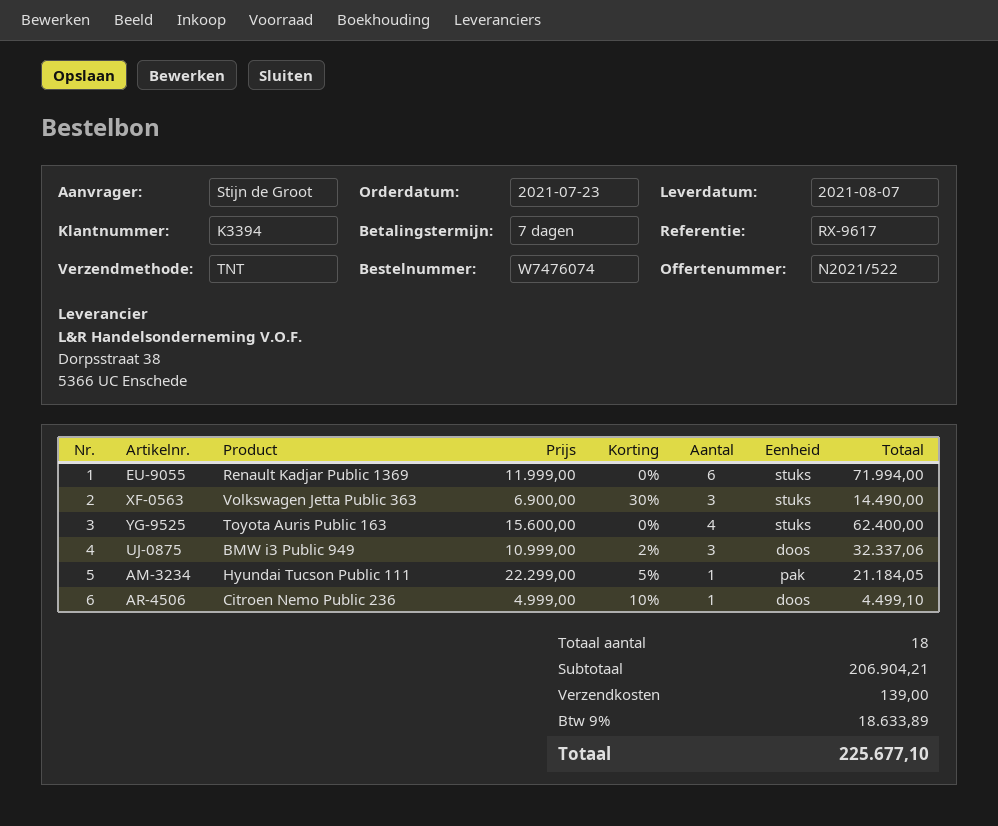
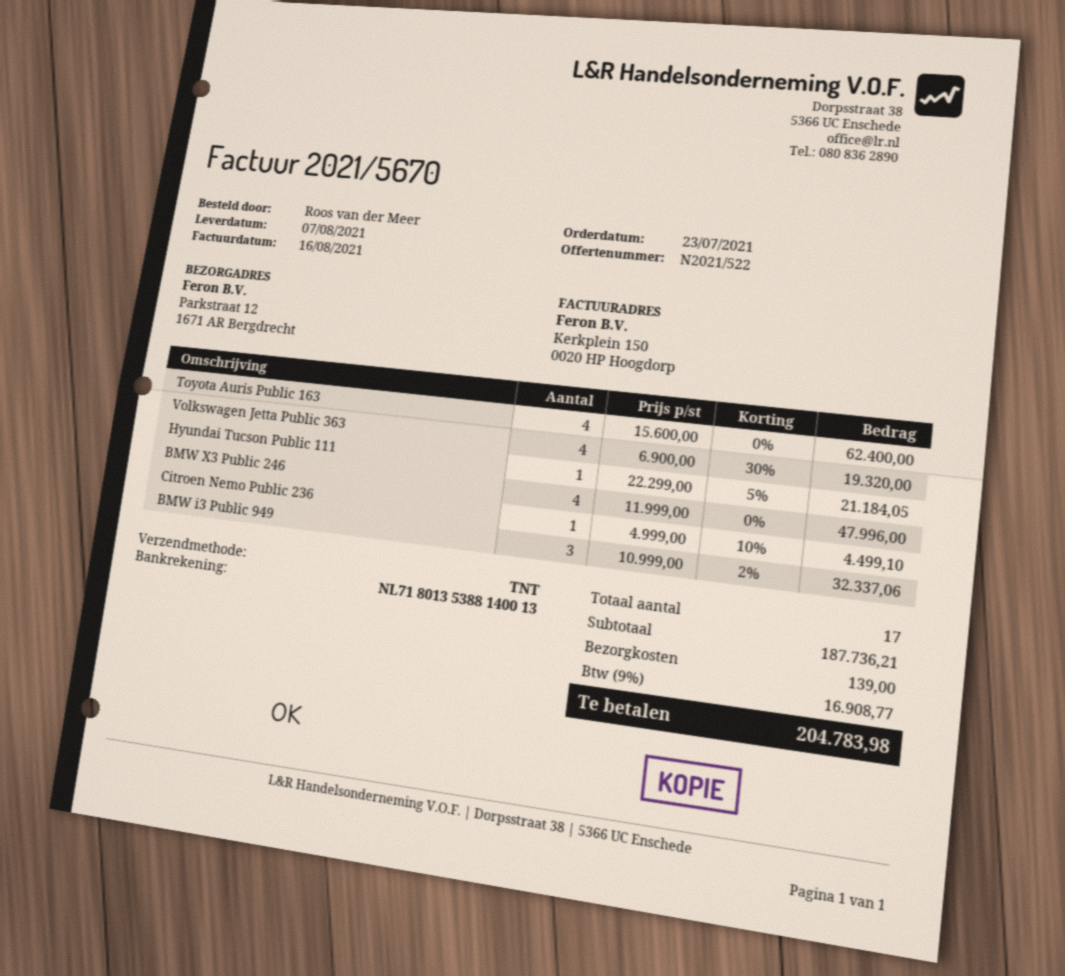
ordered by: Stijn de Groot -> Roos van der Meer
Renault Kadjar Public 1369: 6 x 11999.00 = 71994.00 -> none
Volkswagen Jetta Public 363: 3 x 6900.00 - 30% = 14490.00 -> 4 x 6900.00 - 30% = 19320.00
BMW X3 Public 246: none -> 4 x 11999.00 = 47996.00
total quantity: 18 -> 17
subtotal: 206904.21 -> 187736.21
tax: 9% = 18633.89 -> 9% = 16908.77
total: 225677.10 -> 204783.98

